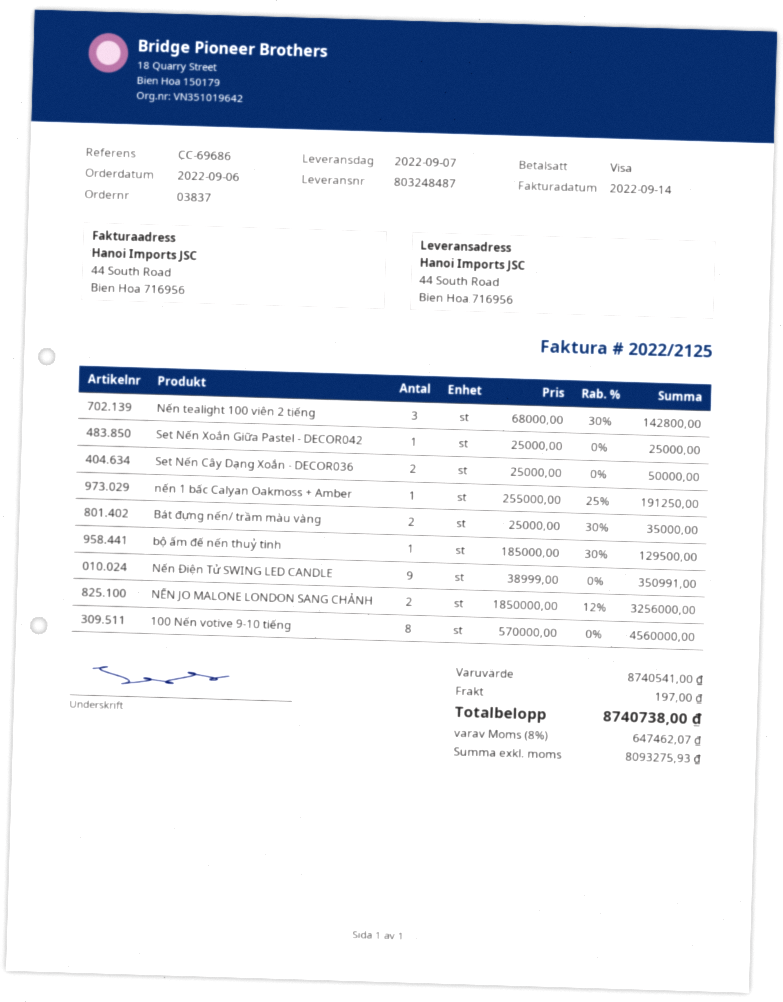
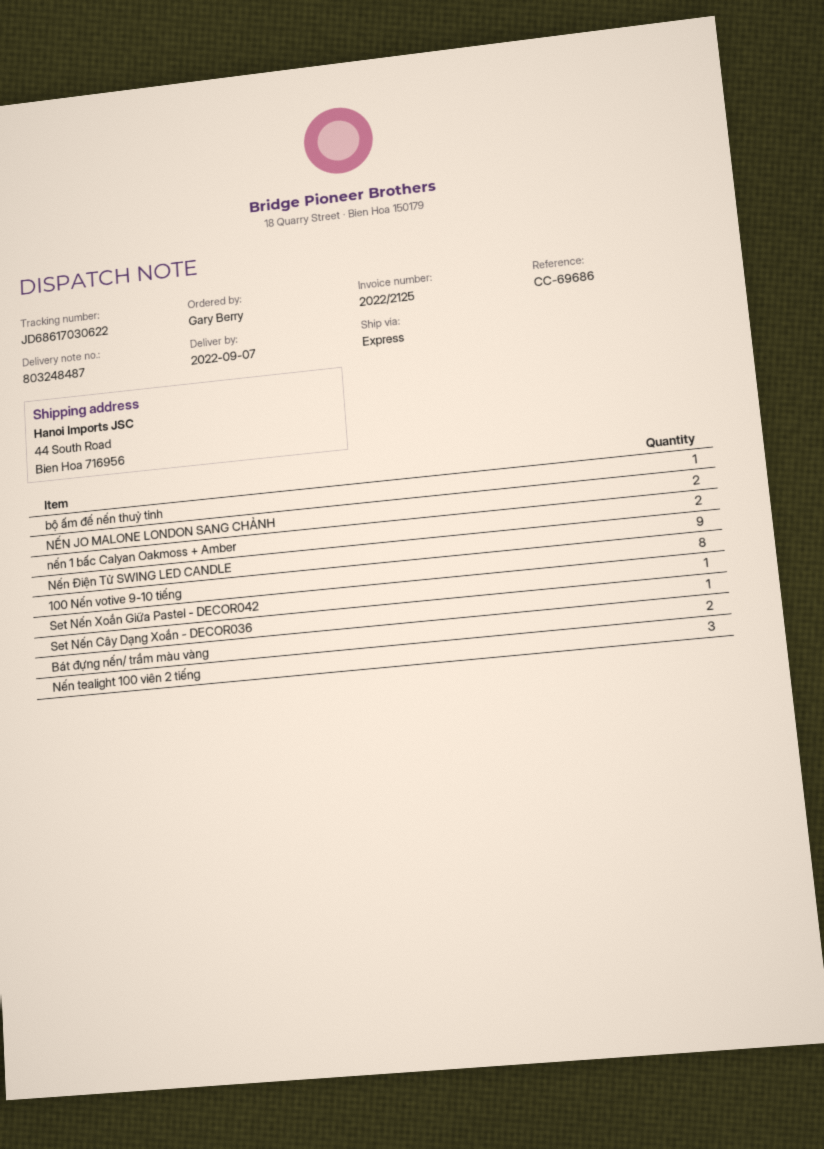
Set Nến Cây Dạng Xoắn - DECOR036: 2 -> 1
nến 1 bấc Calyan Oakmoss + Amber: 1 -> 2

